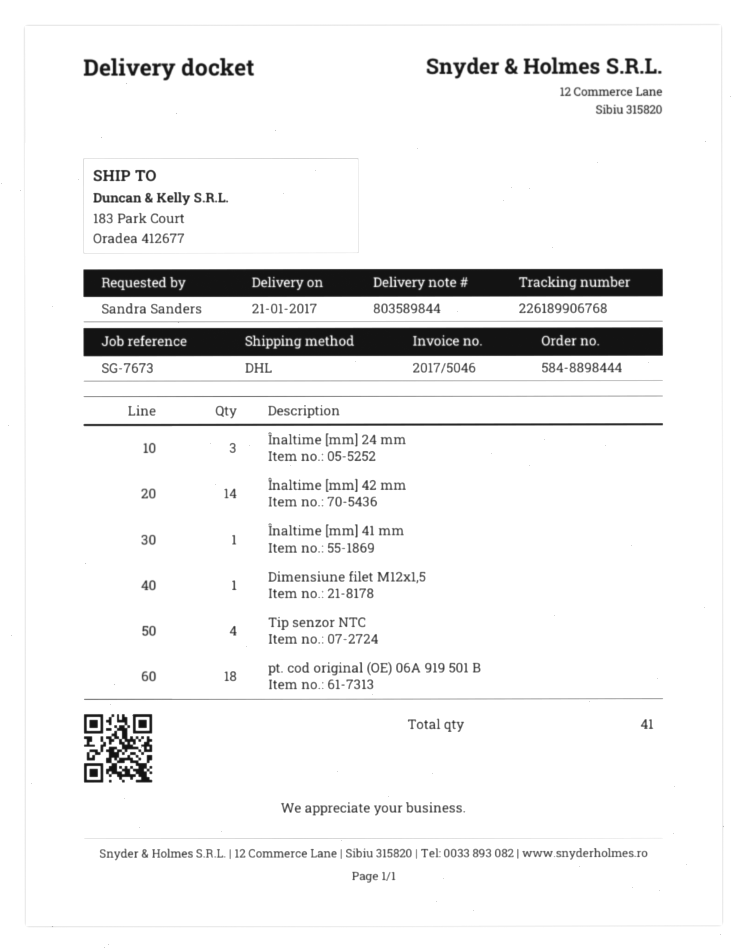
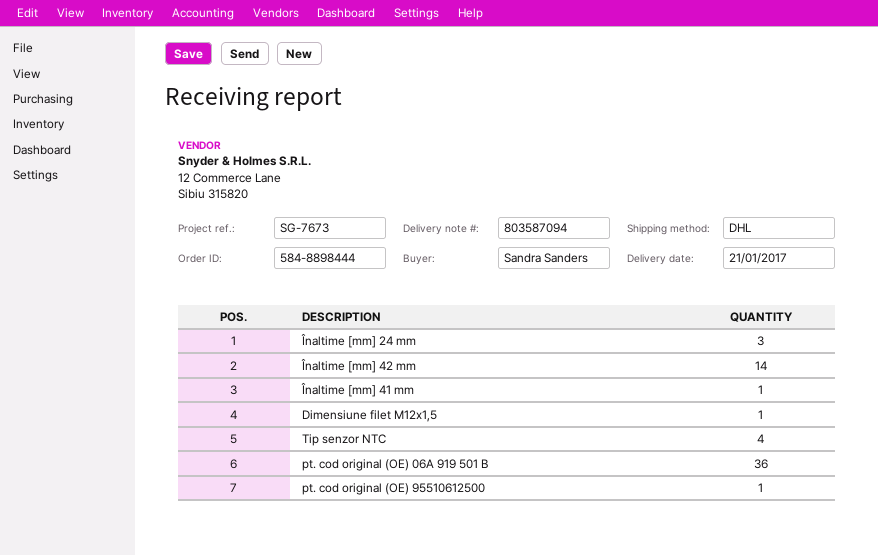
delivery note number: 803589844 -> 803587094
pt. cod original (OE) 06A 919 501 B: 18 -> 36
pt. cod original (OE) 95510612500: none -> 1

